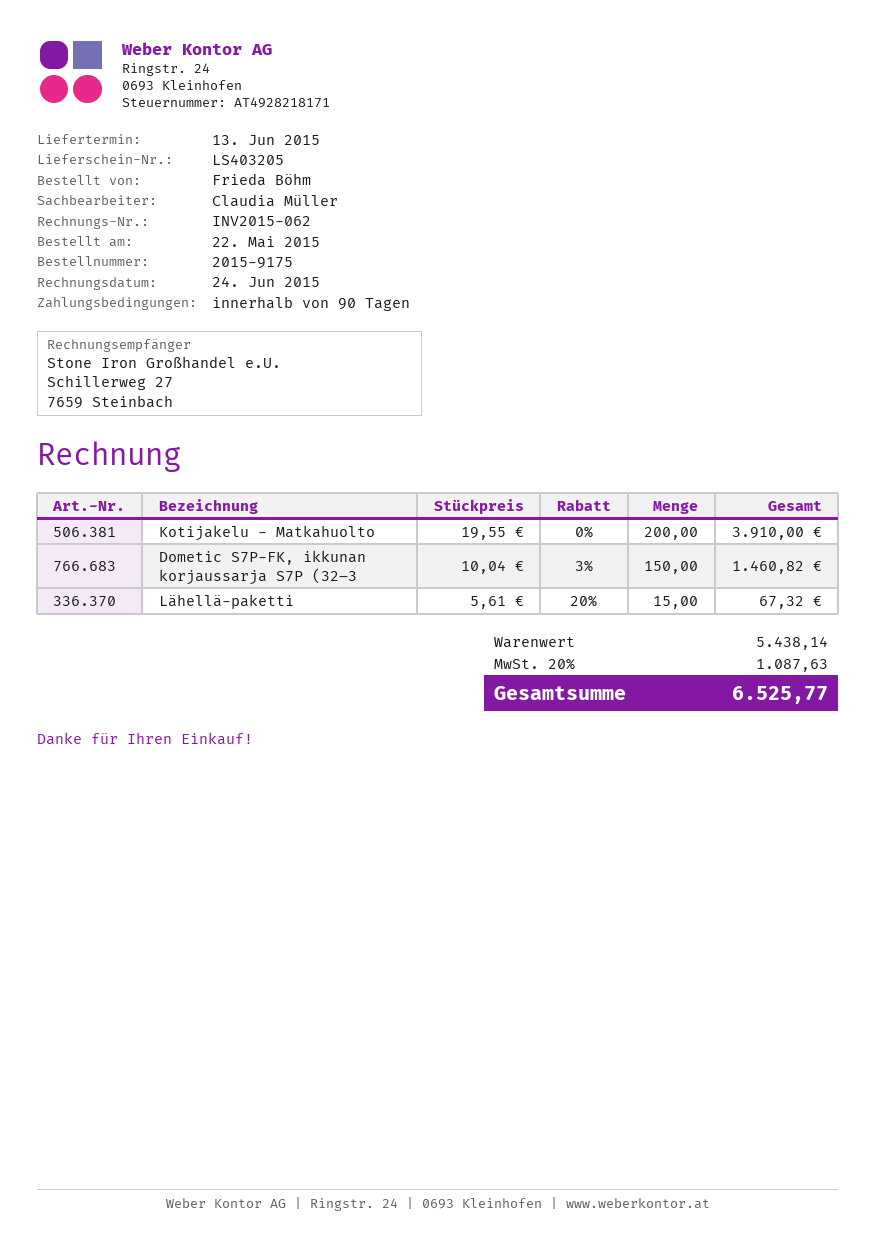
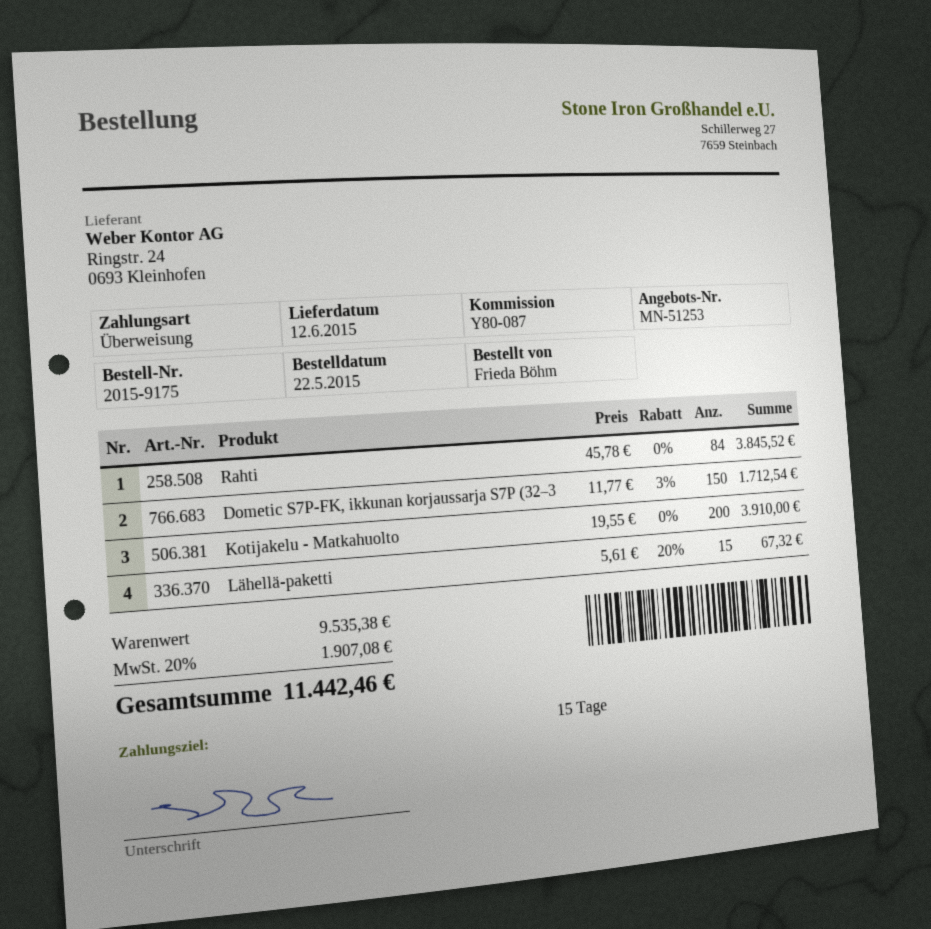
delivery date: 2015-06-13 -> 2015-06-12
payment terms: 90 days -> 15 days
Dometic S7P-FK, ikkunan korjaussarja S7P (32–3: 150 x 10.04 - 3% = 1460.82 -> 150 x 11.77 - 3% = 1712.54
Rahti: none -> 84 x 45.78 = 3845.52
subtotal: 5438.14 -> 9535.38
tax: 20% = 1087.63 -> 20% = 1907.08
total: 6525.77 -> 11442.46

